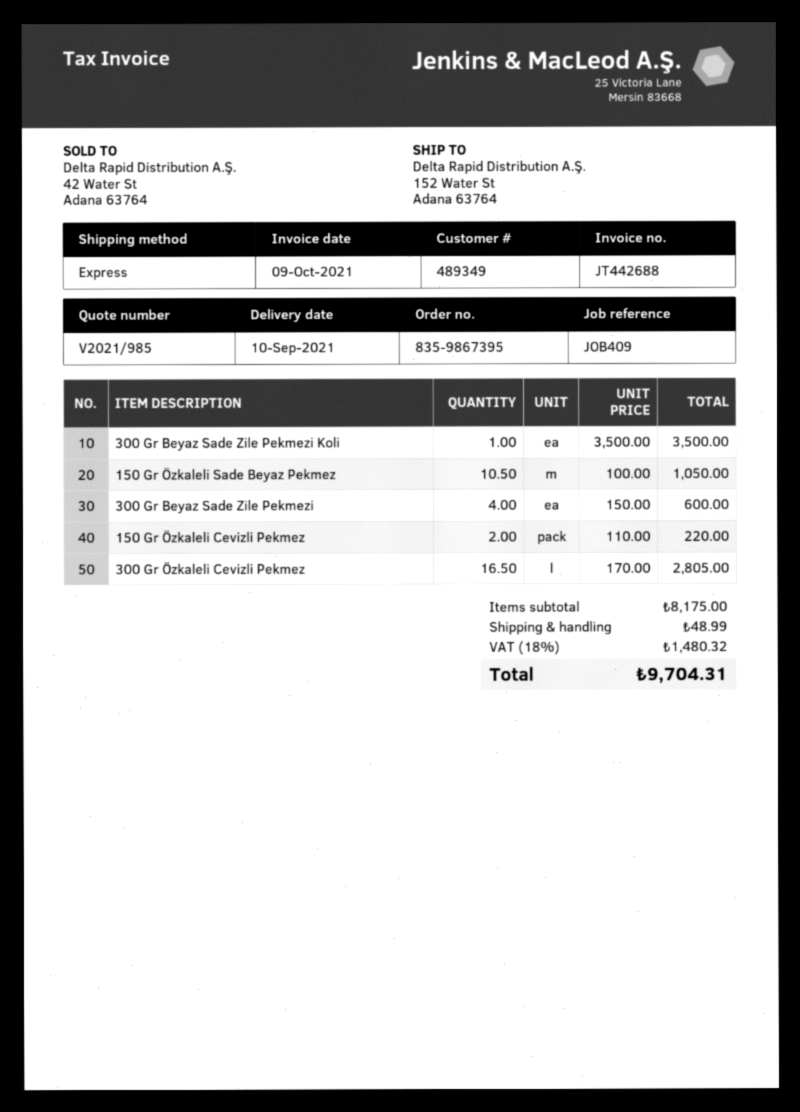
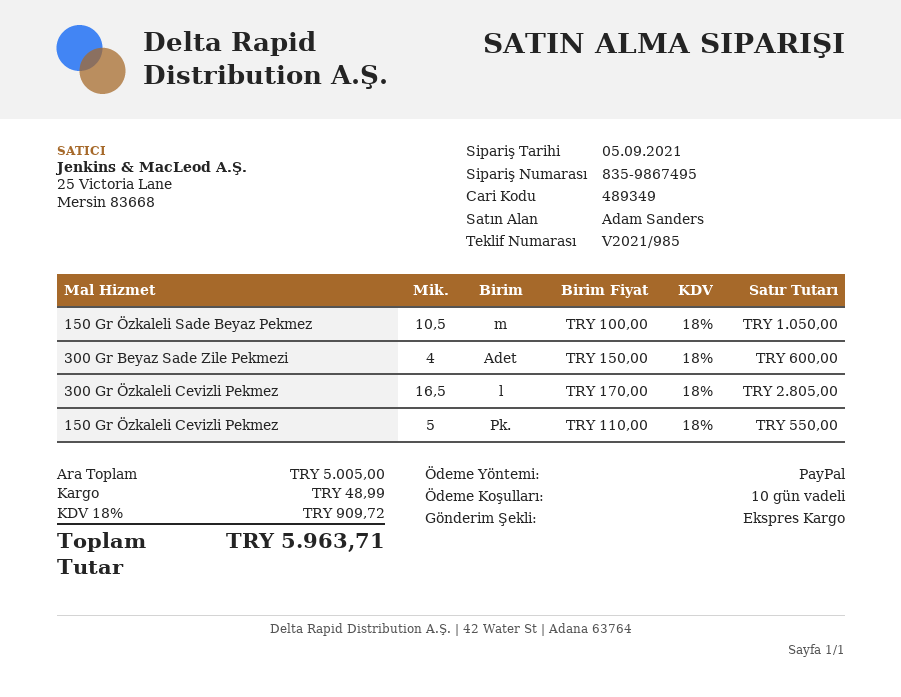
order number: 835-9867395 -> 835-9867495
300 Gr Beyaz Sade Zile Pekmezi Koli: 1 x 3500.00 = 3500.00 -> none
150 Gr Özkaleli Cevizli Pekmez: 2 x 110.00 = 220.00 -> 5 x 110.00 = 550.00
subtotal: 8175.00 -> 5005.00
tax: 18% = 1480.32 -> 18% = 909.72
total: 9704.31 -> 5963.71

